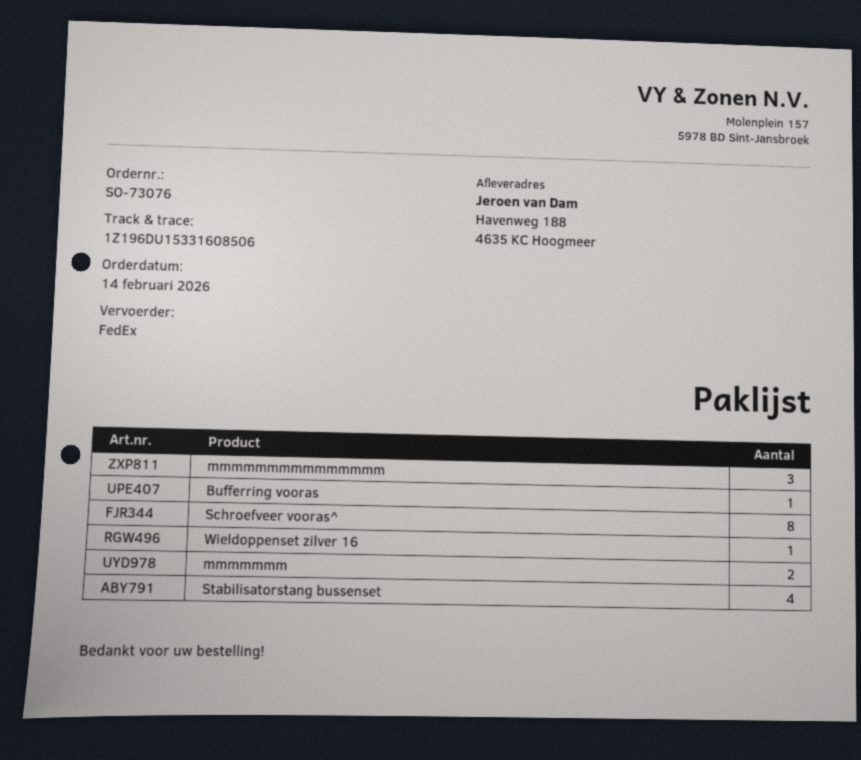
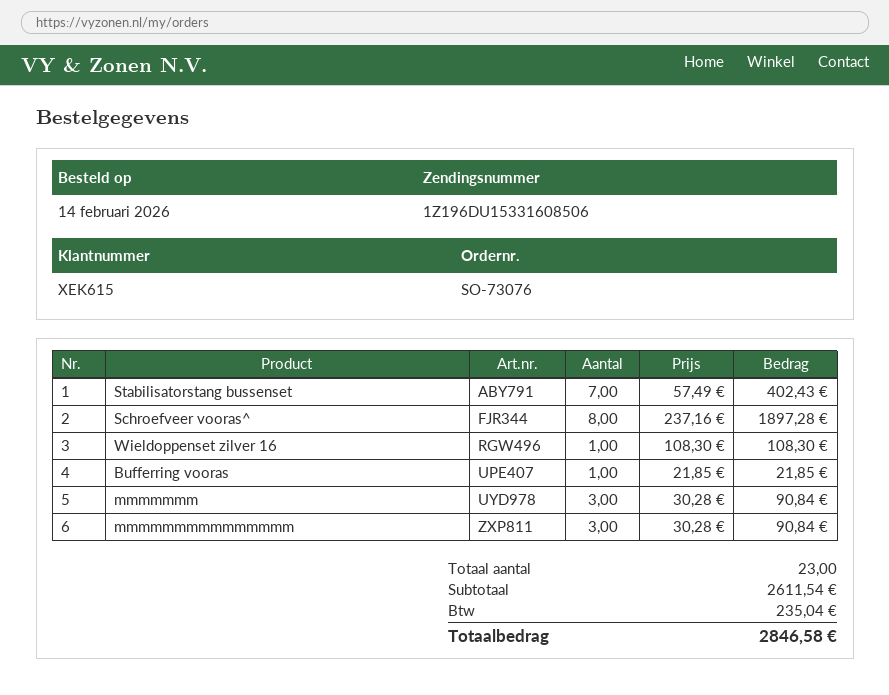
mmmmmmm: 2 -> 3
Stabilisatorstang bussenset: 4 -> 7

